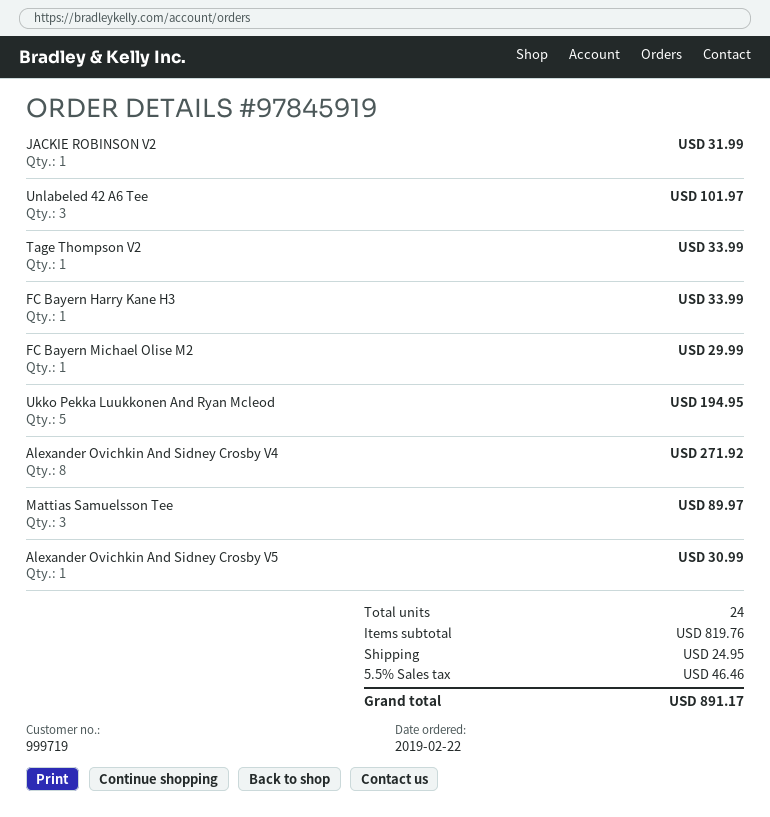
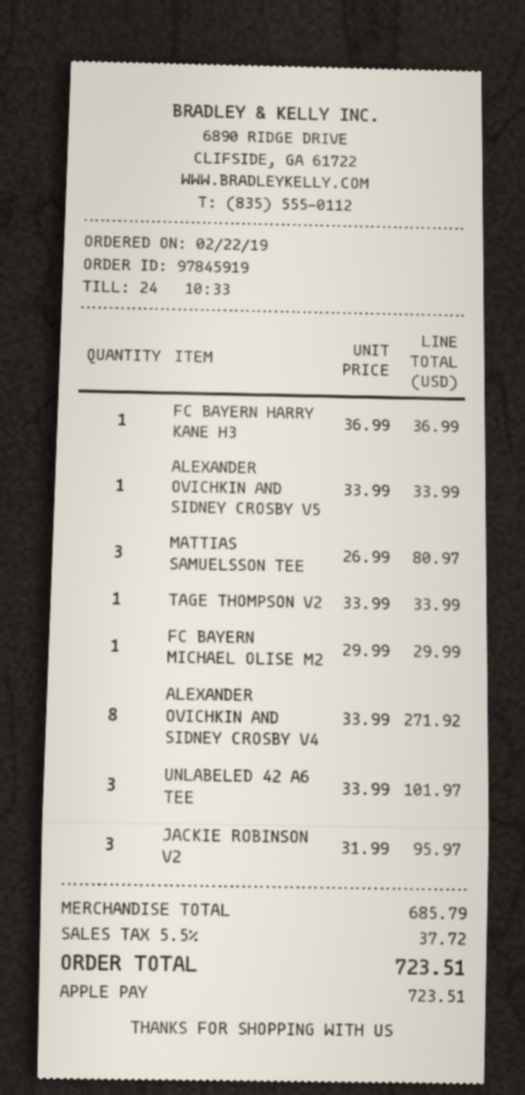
JACKIE ROBINSON V2: 1 for 31.99 -> 3 for 95.97
FC Bayern Harry Kane H3: 1 for 33.99 -> 1 for 36.99
Ukko Pekka Luukkonen And Ryan Mcleod: 5 for 194.95 -> none
Mattias Samuelsson Tee: 3 for 89.97 -> 3 for 80.97
Alexander Ovichkin And Sidney Crosby V5: 1 for 30.99 -> 1 for 33.99
subtotal: 819.76 -> 685.79
shipping: 24.95 -> none
tax: 5.5% = 46.46 -> 5.5% = 37.72
total: 891.17 -> 723.51

